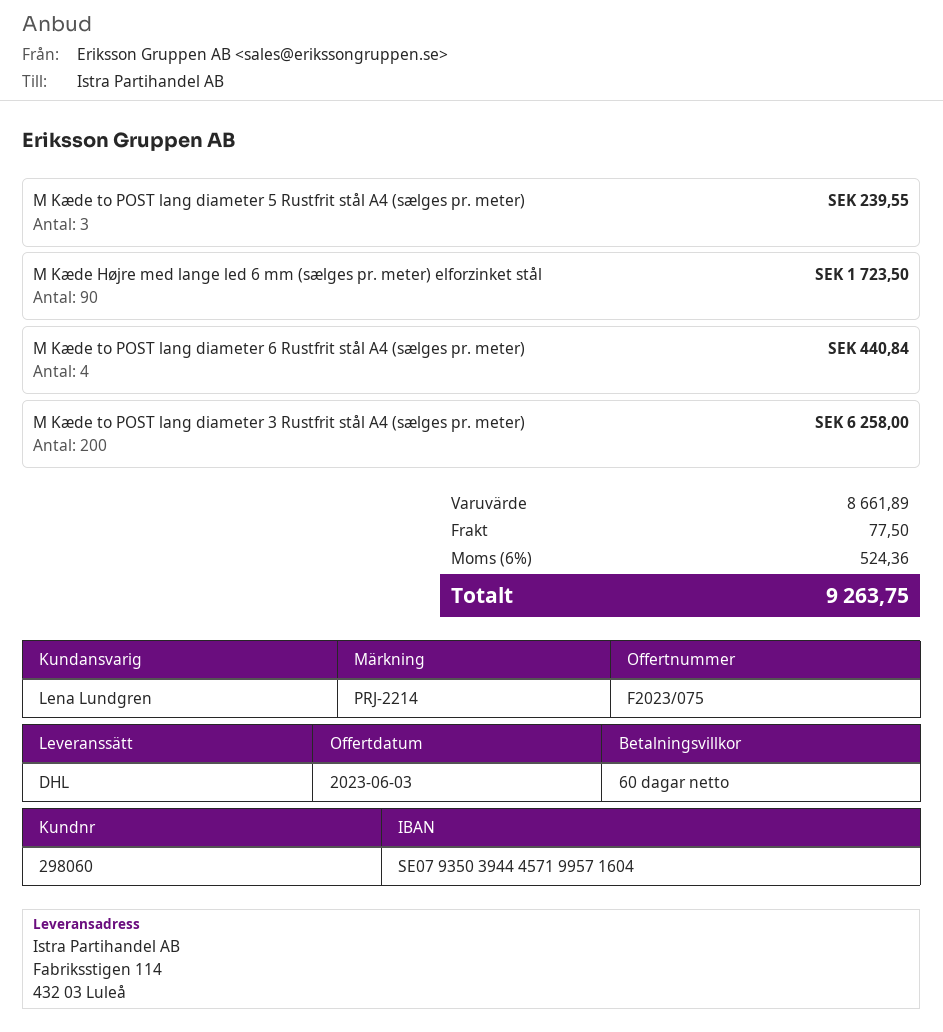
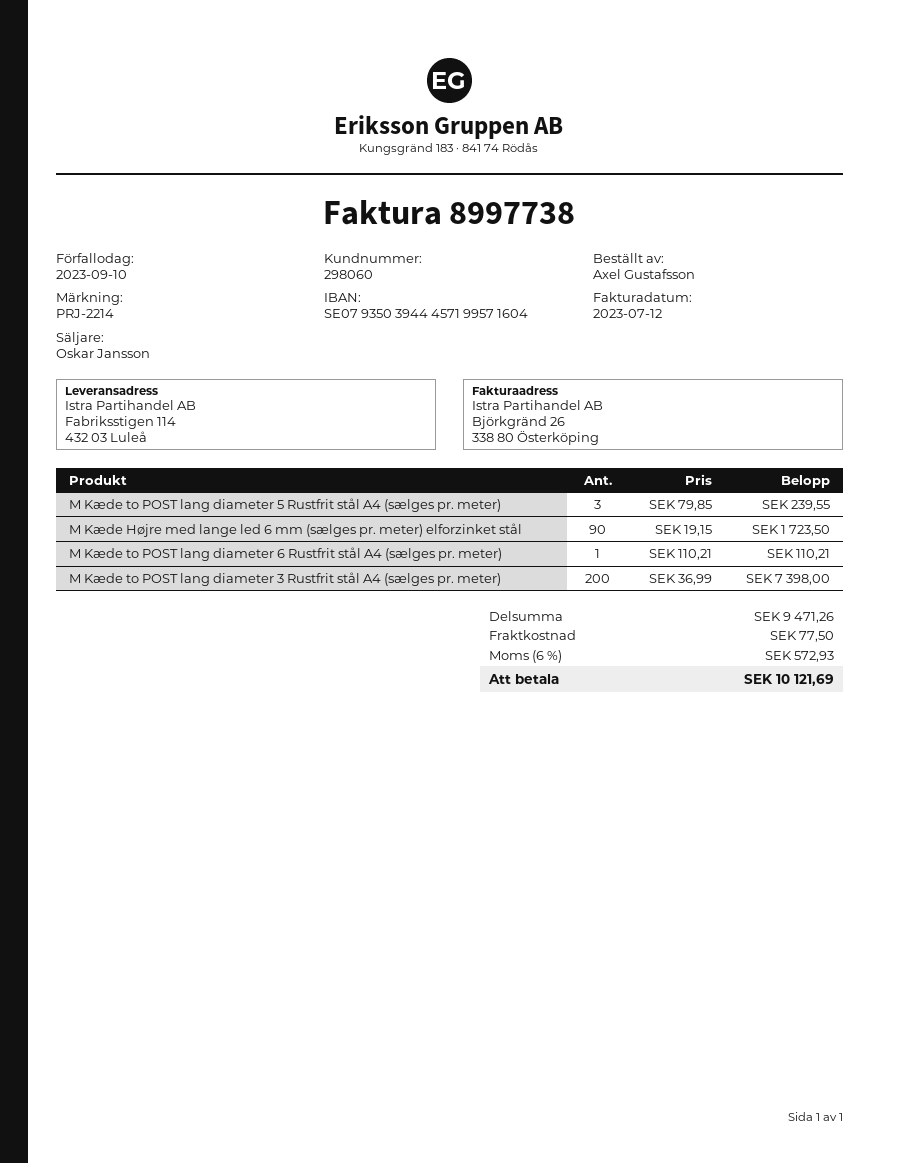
sales rep: Lena Lundgren -> Oskar Jansson
M Kæde to POST lang diameter 6 Rustfrit stål A4 (sælges pr. meter): 4 for 440.84 -> 1 for 110.21
M Kæde to POST lang diameter 3 Rustfrit stål A4 (sælges pr. meter): 200 for 6258.00 -> 200 for 7398.00
subtotal: 8661.89 -> 9471.26
tax: 6% = 524.36 -> 6% = 572.93
total: 9263.75 -> 10121.69

